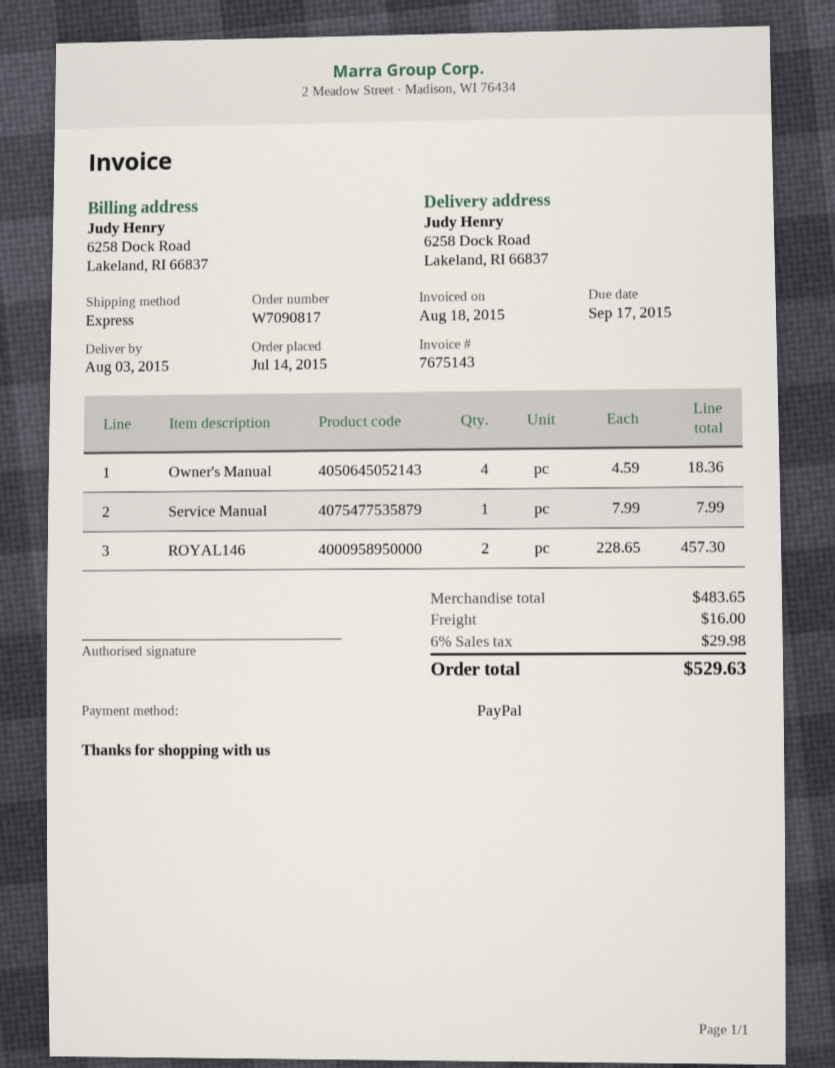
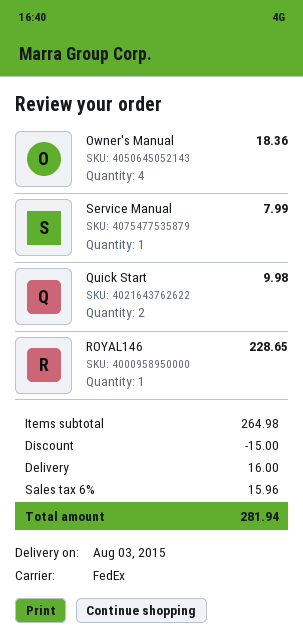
shipping method: express -> FedEx
ROYAL146: 2 for 457.30 -> 1 for 228.65
Quick Start: none -> 2 for 9.98
subtotal: 483.65 -> 264.98
discount: none -> 15.00
tax: 6% = 29.98 -> 6% = 15.96
total: 529.63 -> 281.94

